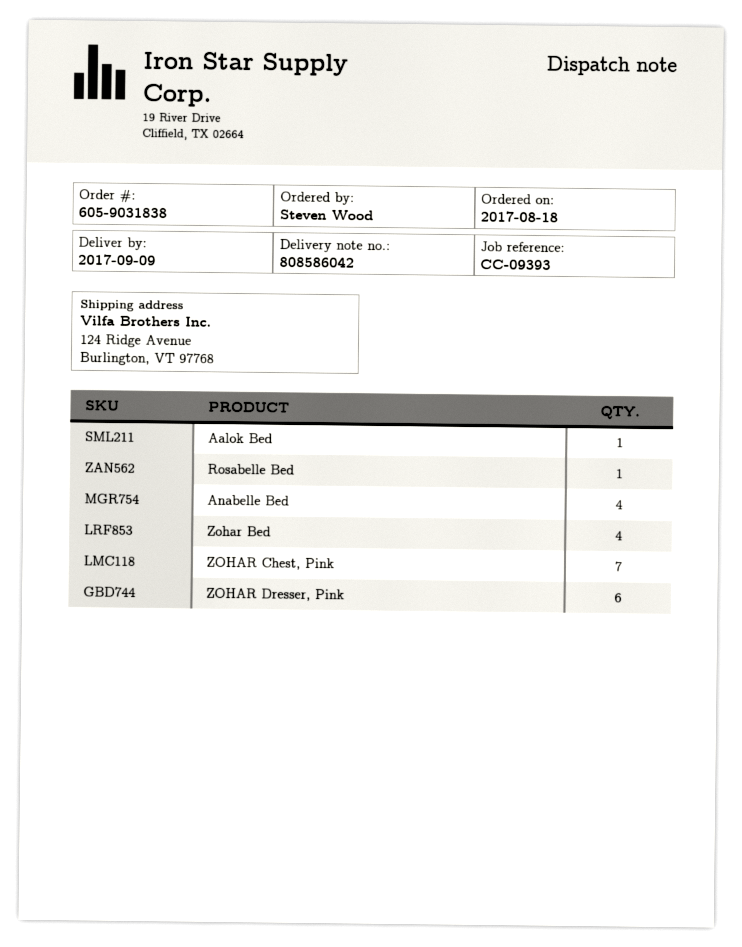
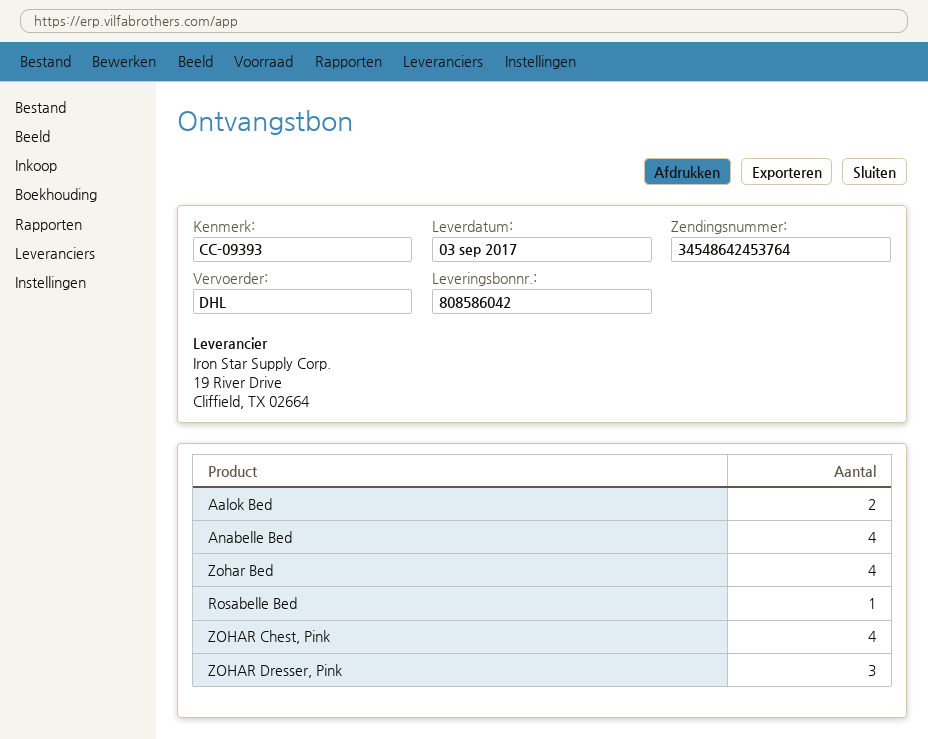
delivery date: 2017-09-09 -> 2017-09-03
Aalok Bed: 1 -> 2
ZOHAR Chest, Pink: 7 -> 4
ZOHAR Dresser, Pink: 6 -> 3

